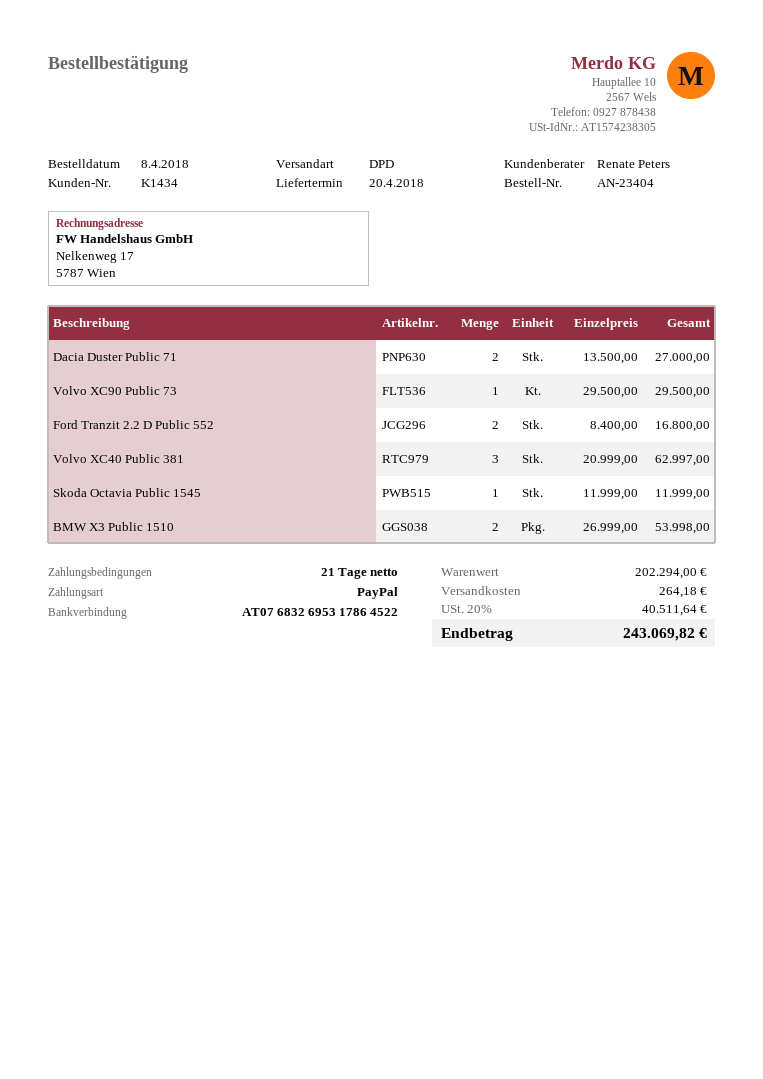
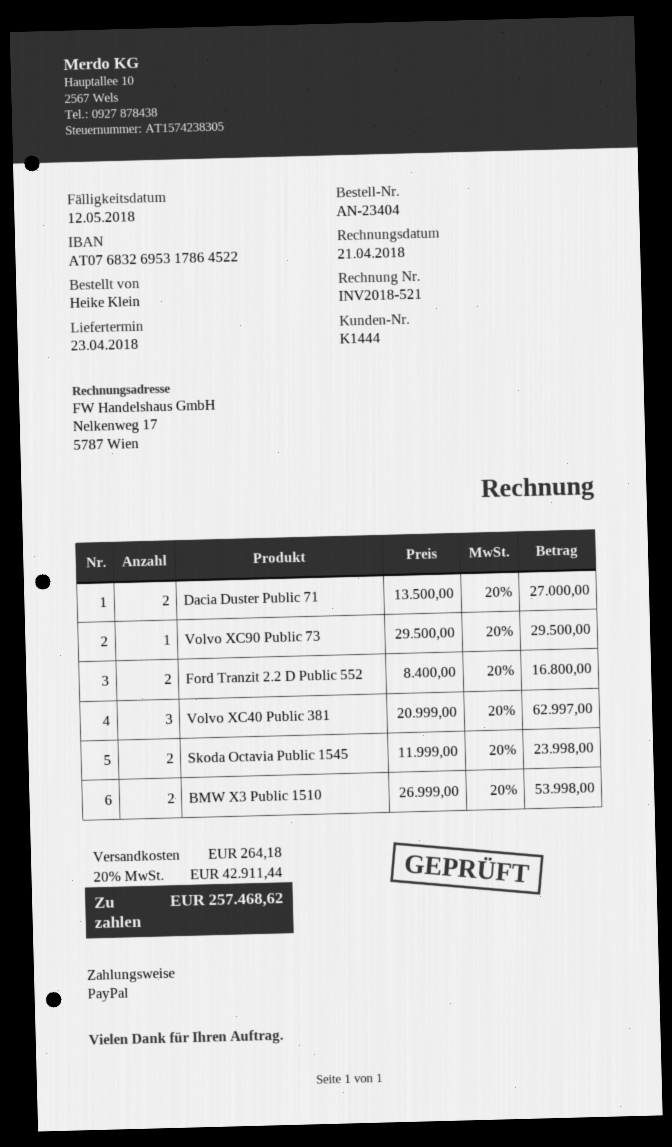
delivery date: 2018-04-20 -> 2018-04-23
customer number: K1434 -> K1444
Skoda Octavia Public 1545: 1 x 11999.00 = 11999.00 -> 2 x 11999.00 = 23998.00
tax: 20% = 40511.64 -> 20% = 42911.44
total: 243069.82 -> 257468.62

